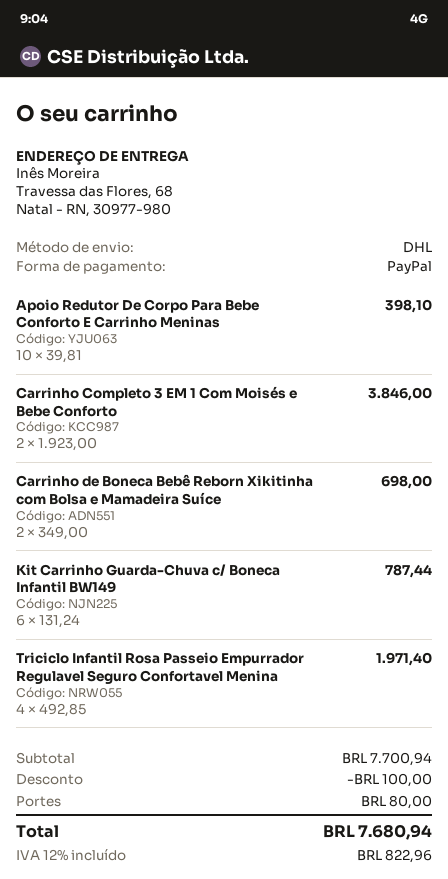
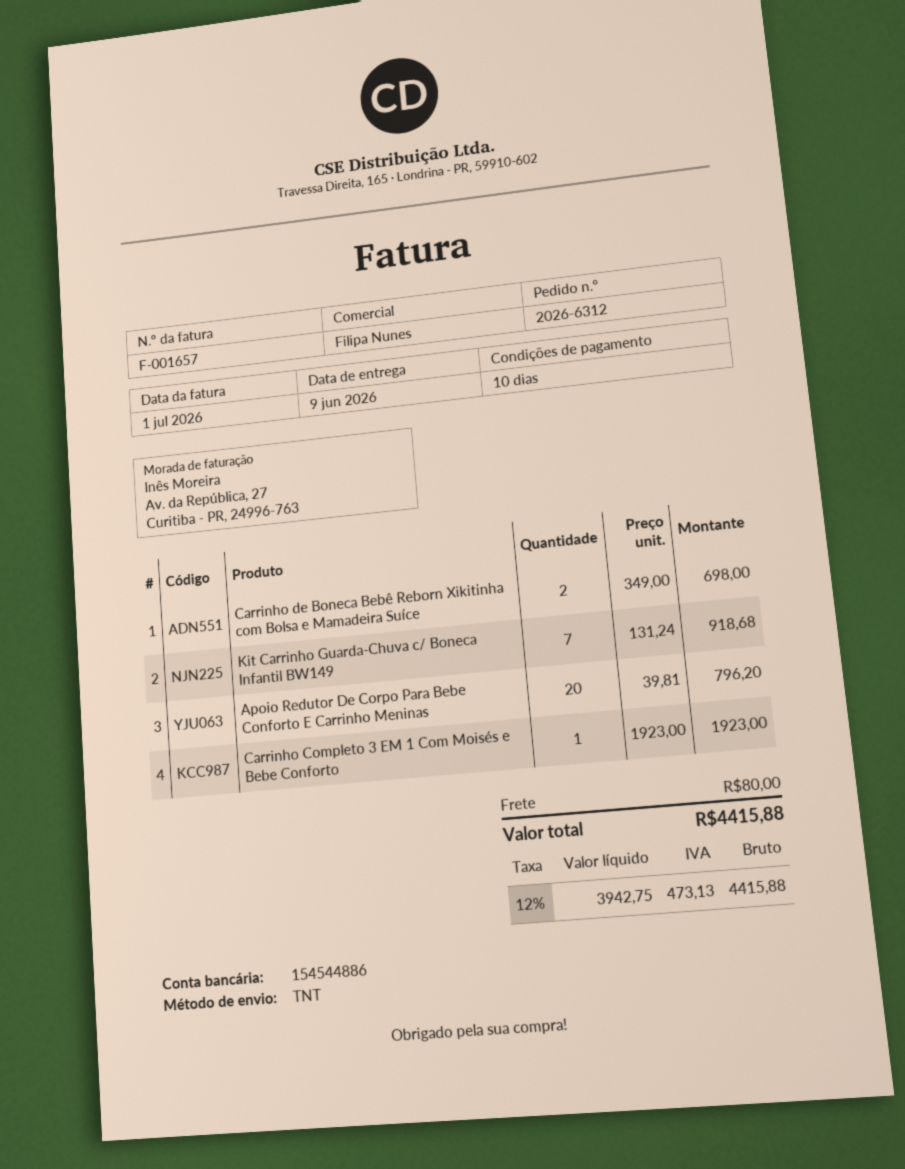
shipping method: DHL -> TNT
Apoio Redutor De Corpo Para Bebe Conforto E Carrinho Meninas: 10 x 39.81 = 398.10 -> 20 x 39.81 = 796.20
Carrinho Completo 3 EM 1 Com Moisés e Bebe Conforto: 2 x 1923.00 = 3846.00 -> 1 x 1923.00 = 1923.00
Kit Carrinho Guarda-Chuva c/ Boneca Infantil BW149: 6 x 131.24 = 787.44 -> 7 x 131.24 = 918.68
Triciclo Infantil Rosa Passeio Empurrador Regulavel Seguro Confortavel Menina: 4 x 492.85 = 1971.40 -> none
discount: 100.00 -> none
tax: 12% = 822.96 -> 12% = 473.13
total: 7680.94 -> 4415.88

